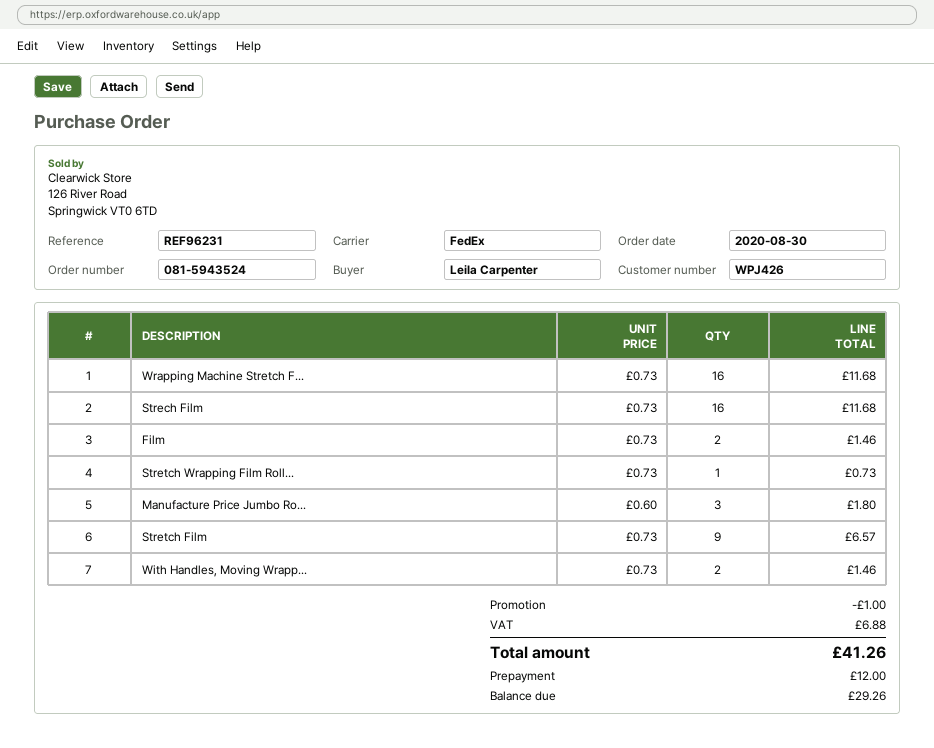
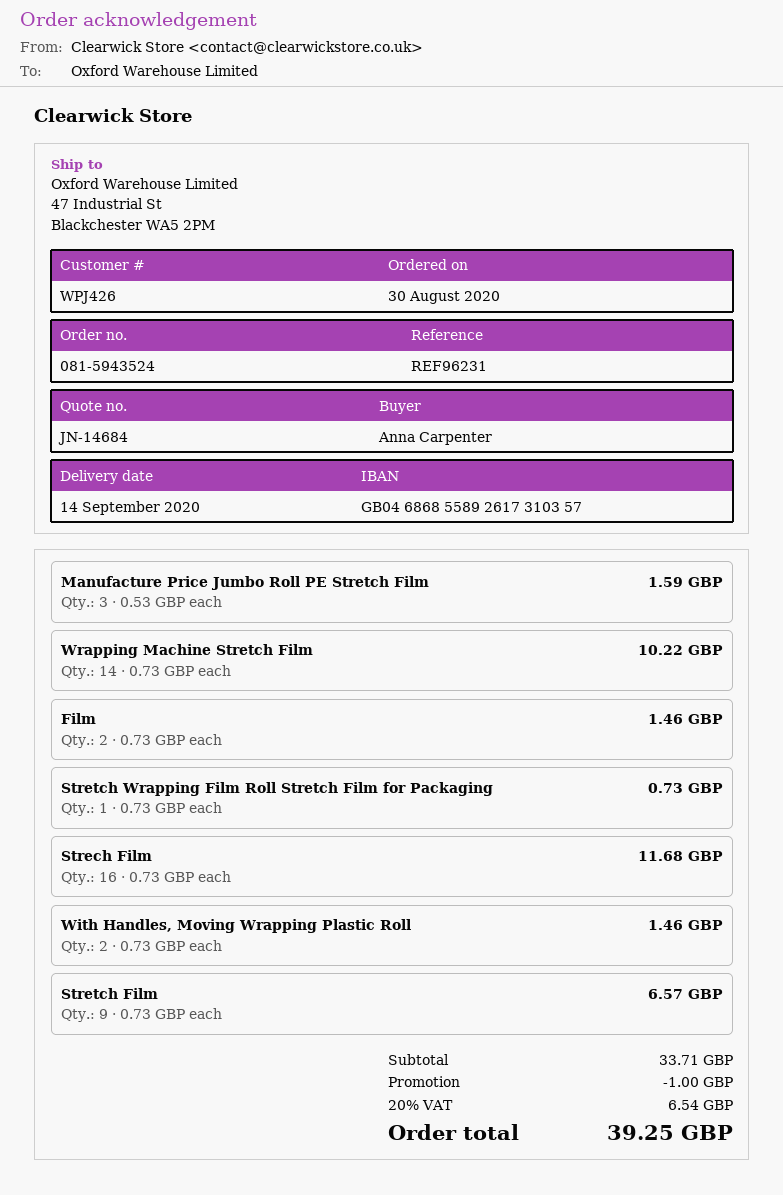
ordered by: Leila Carpenter -> Anna Carpenter
Wrapping Machine Stretch F...: 16 x 0.73 = 11.68 -> 14 x 0.73 = 10.22
Manufacture Price Jumbo Ro...: 3 x 0.60 = 1.80 -> 3 x 0.53 = 1.59
tax: 6.88 -> 6.54
total: 41.26 -> 39.25

